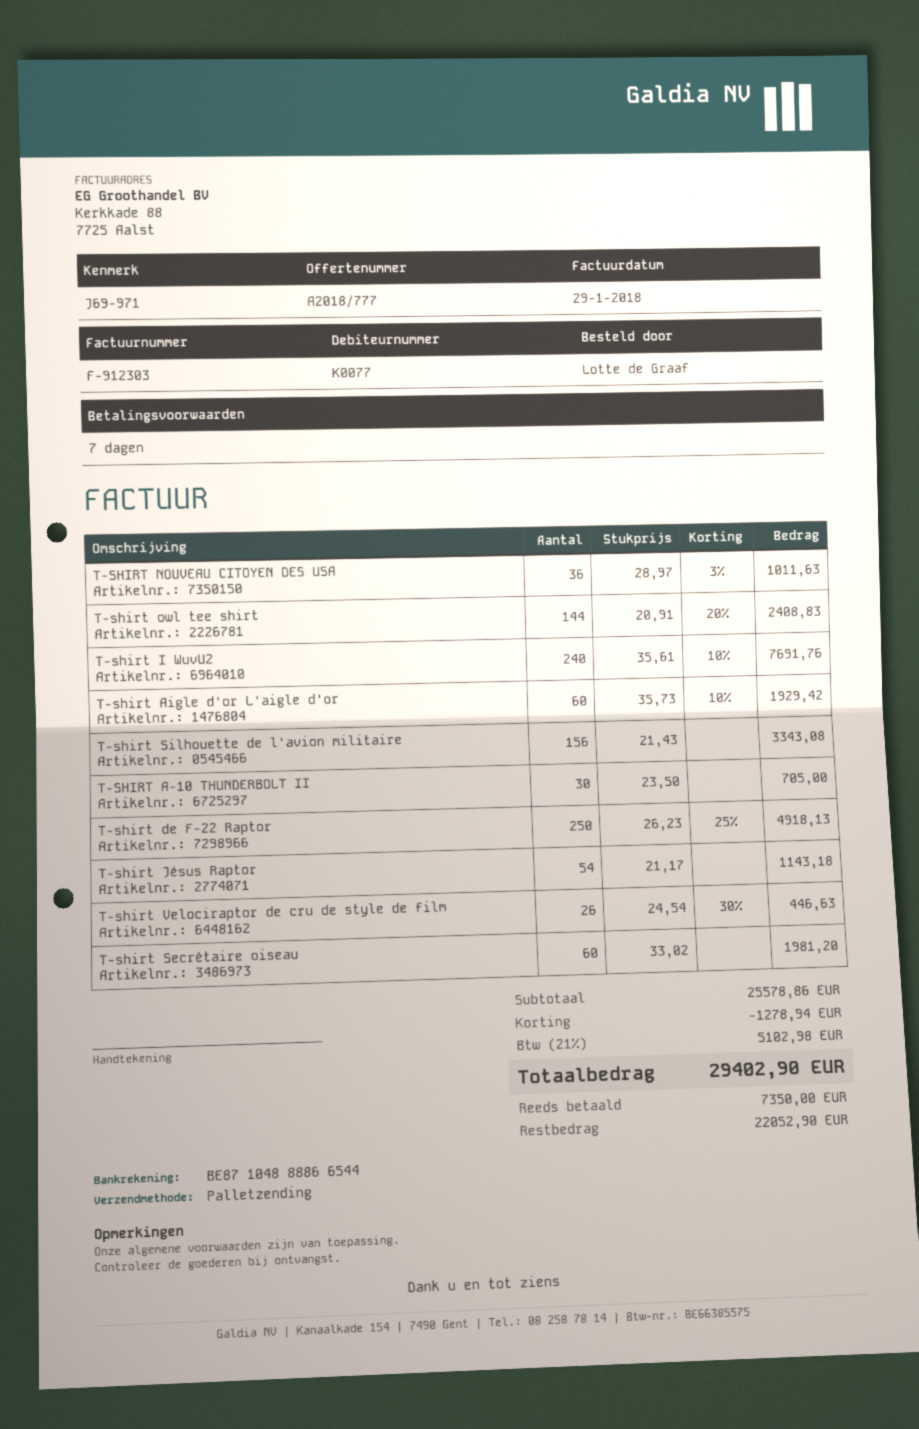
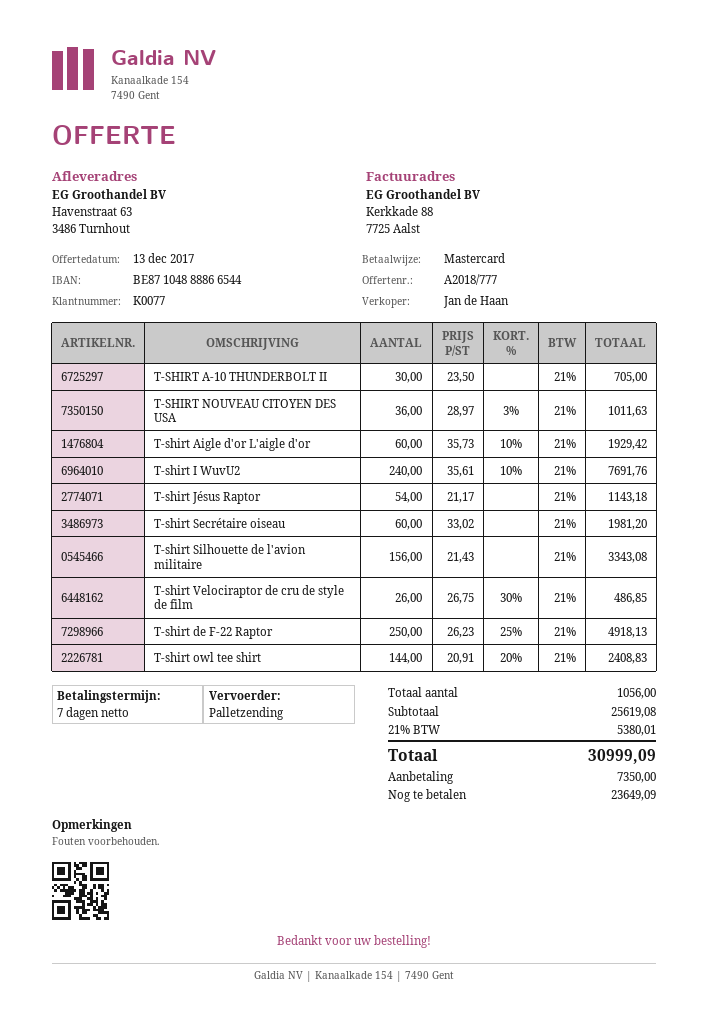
T-shirt Velociraptor de cru de style de film: 26 x 24.54 - 30% = 446.63 -> 26 x 26.75 - 30% = 486.85
subtotal: 25578.86 -> 25619.08
discount: 1278.94 -> none
tax: 21% = 5102.98 -> 21% = 5380.01
total: 29402.90 -> 30999.09
balance: 22052.90 -> 23649.09

